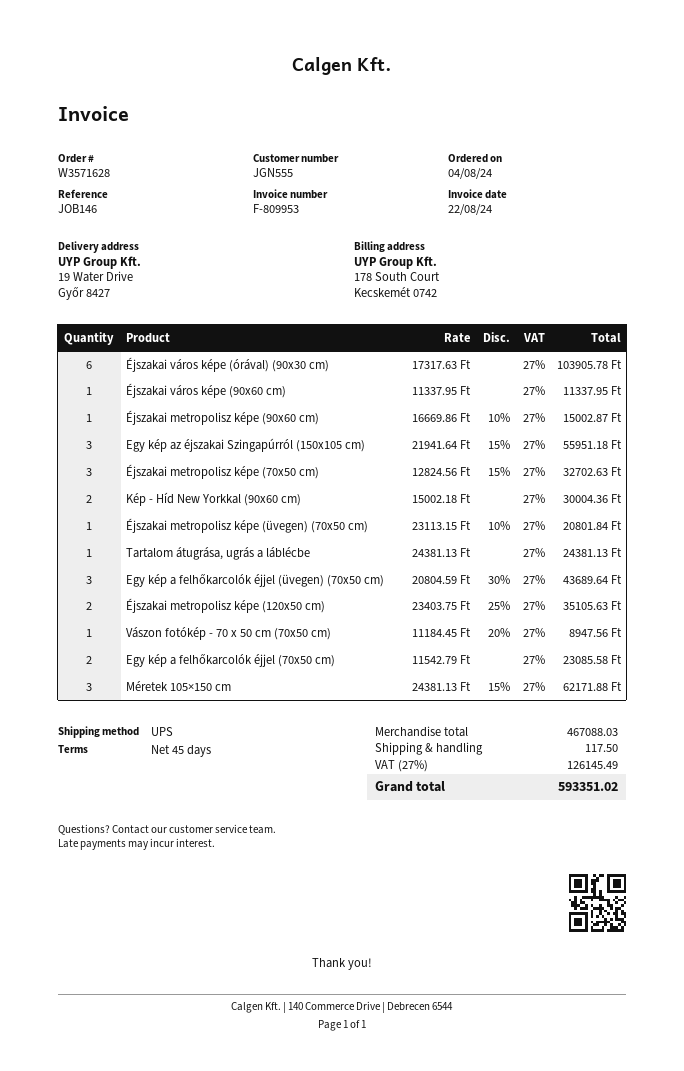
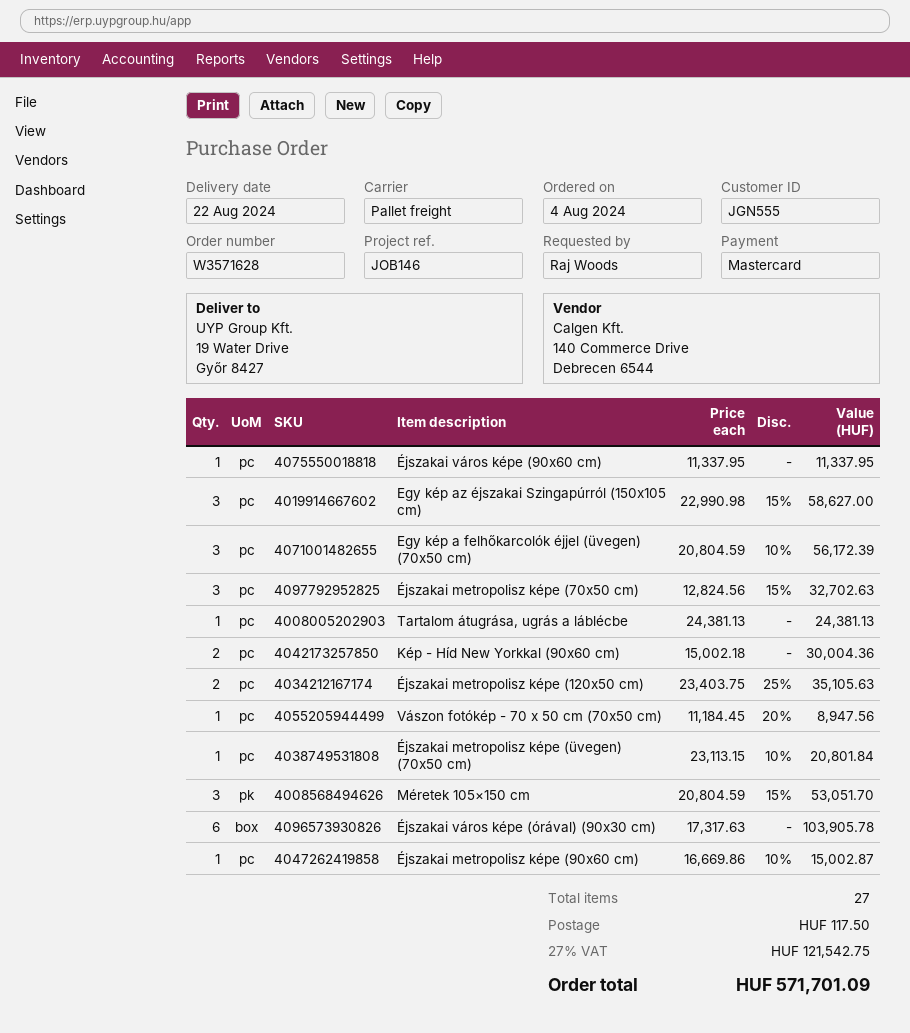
shipping method: UPS -> pallet freight
Egy kép az éjszakai Szingapúrról (150x105 cm): 3 x 21941.64 - 15% = 55951.18 -> 3 x 22990.98 - 15% = 58627.00
Egy kép a felhőkarcolók éjjel (üvegen) (70x50 cm): 3 x 20804.59 - 30% = 43689.64 -> 3 x 20804.59 - 10% = 56172.39
Egy kép a felhőkarcolók éjjel (70x50 cm): 2 x 11542.79 = 23085.58 -> none
Méretek 105×150 cm: 3 x 24381.13 - 15% = 62171.88 -> 3 x 20804.59 - 15% = 53051.70
tax: 27% = 126145.49 -> 27% = 121542.75
total: 593351.02 -> 571701.09

